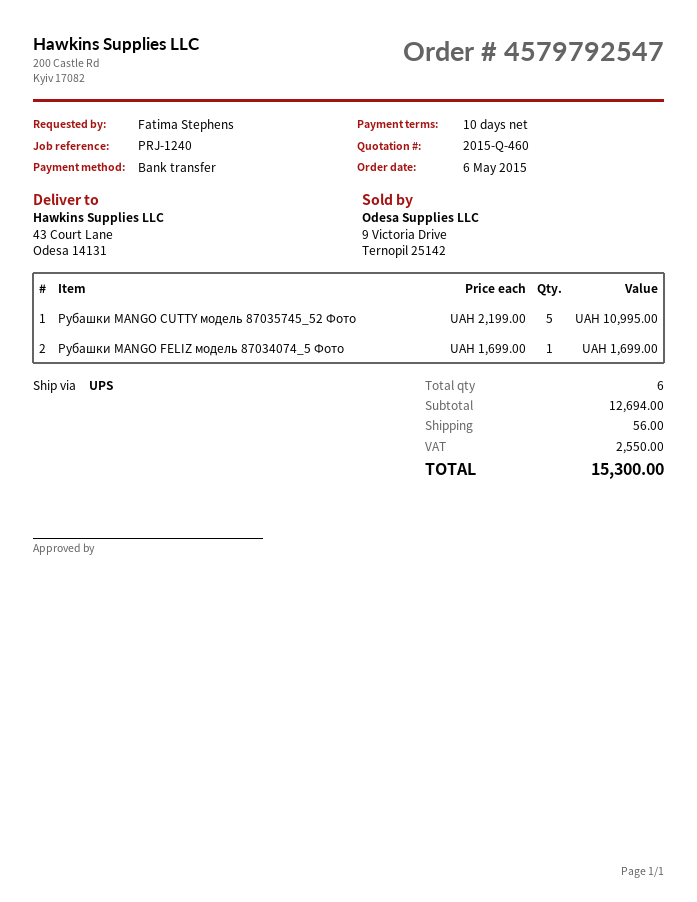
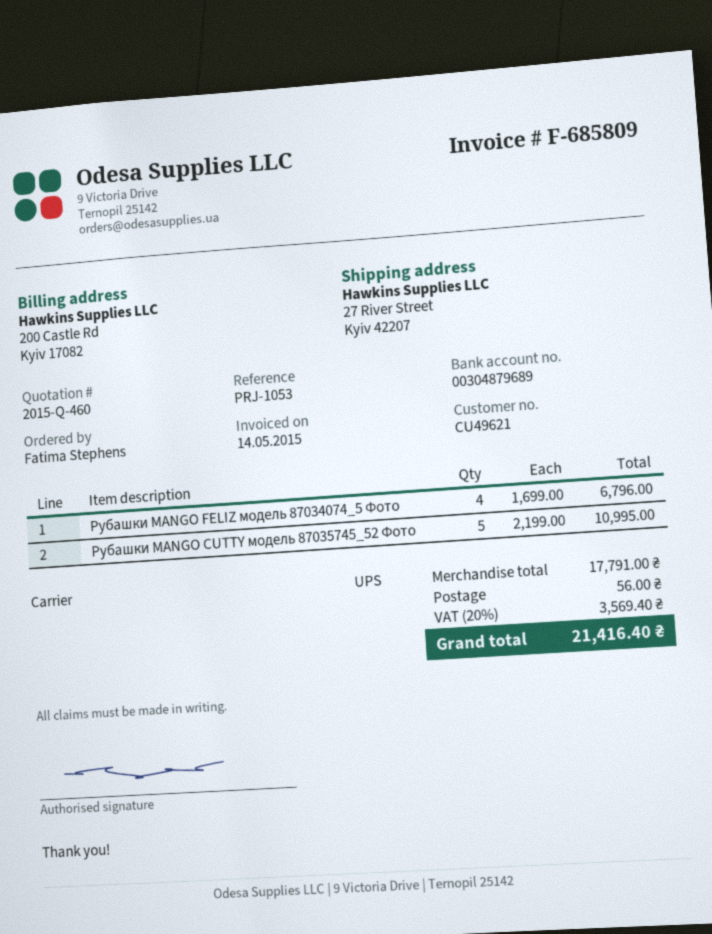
reference: PRJ-1240 -> PRJ-1053
ship to: 43 Court Lane, Odesa 14131 -> 27 River Street, Kyiv 42207
Рубашки MANGO FELIZ модель 87034074_5 Фото: 1 x 1699.00 = 1699.00 -> 4 x 1699.00 = 6796.00
subtotal: 12694.00 -> 17791.00
tax: 2550.00 -> 3569.40
total: 15300.00 -> 21416.40

